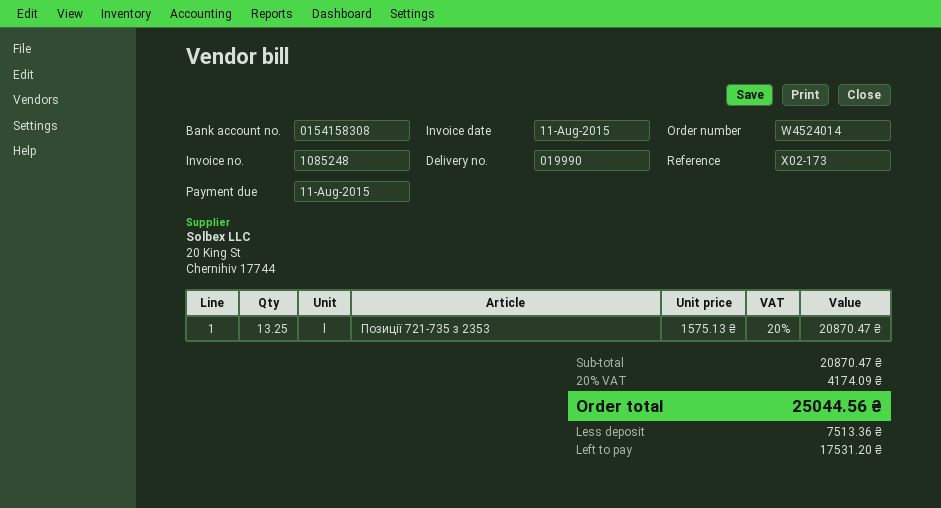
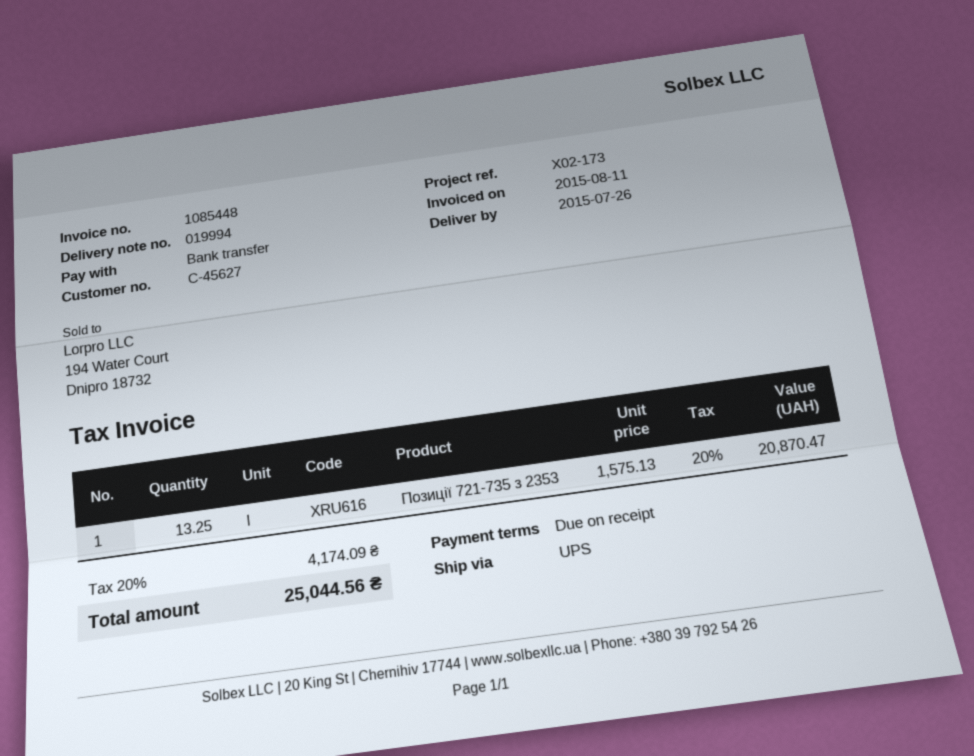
delivery note number: 019990 -> 019994
invoice number: 1085248 -> 1085448

